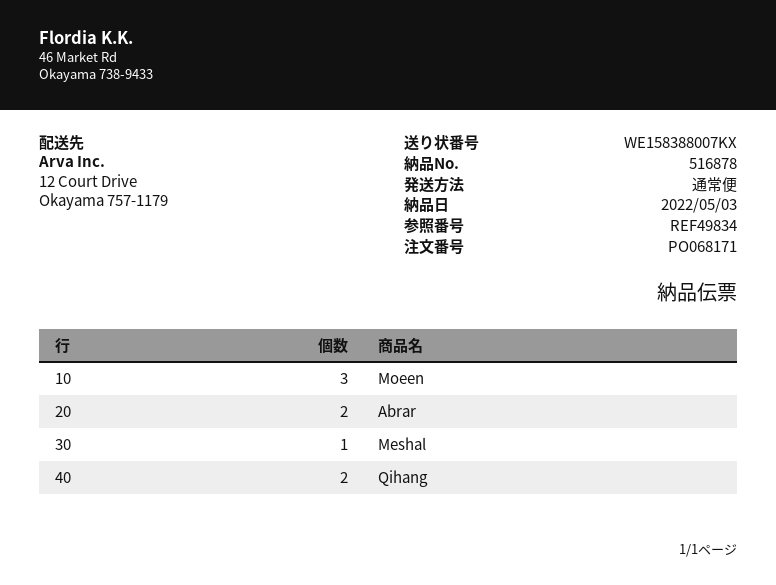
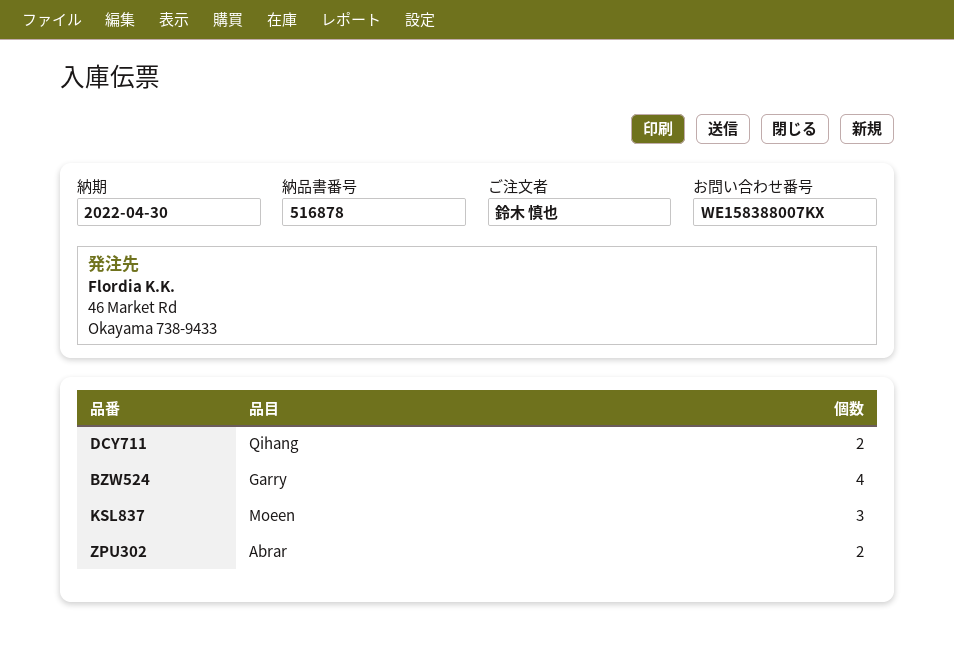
delivery date: 2022-05-03 -> 2022-04-30
Meshal: 1 -> none
Garry: none -> 4

